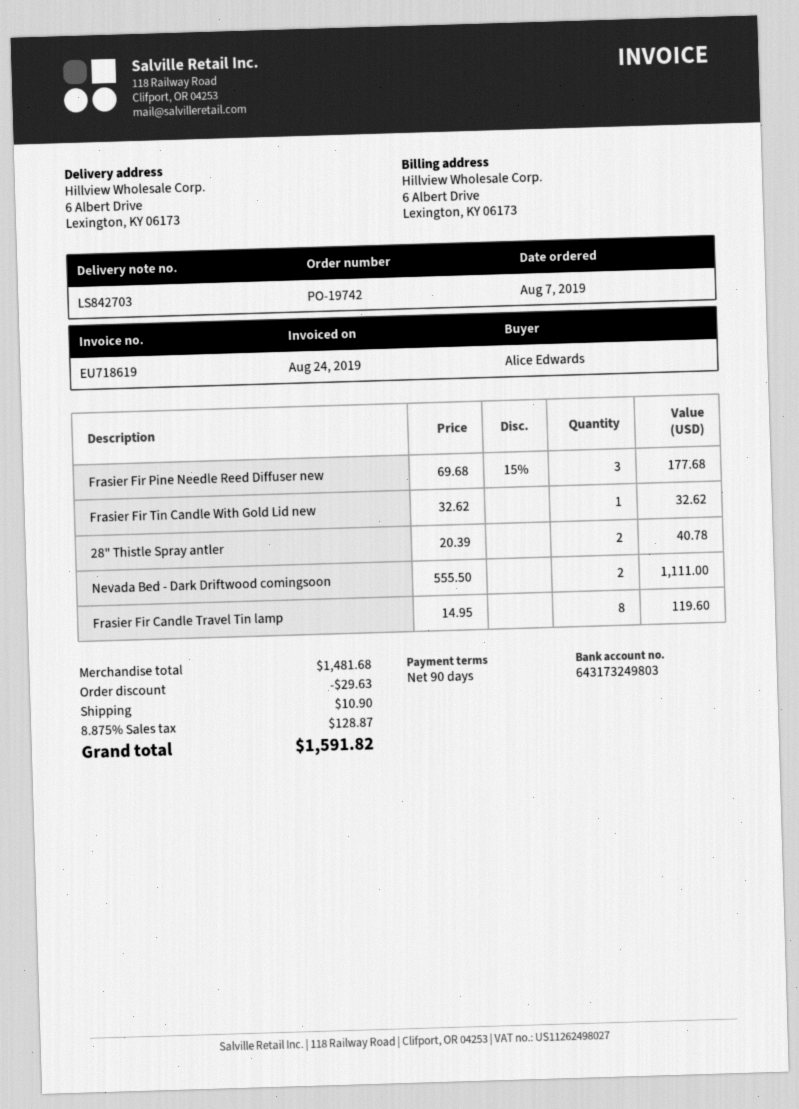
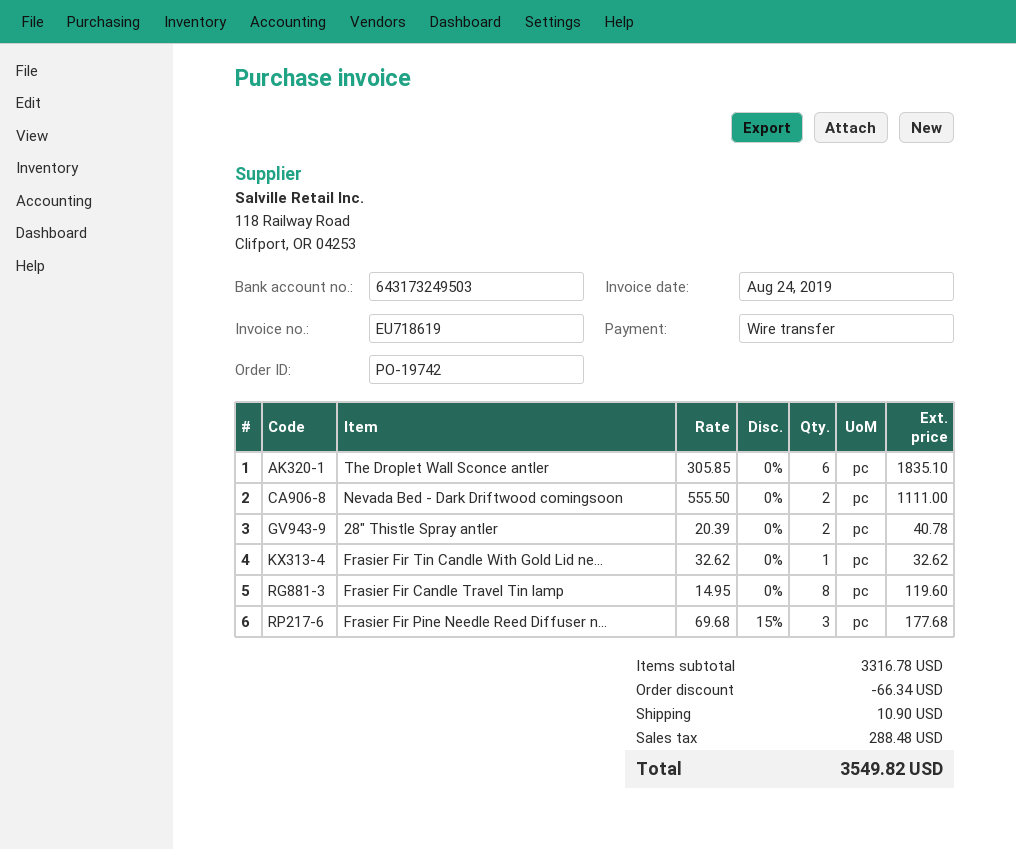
bank account: 643173249803 -> 643173249503
The Droplet Wall Sconce antler: none -> 6 x 305.85 = 1835.10
subtotal: 1481.68 -> 3316.78
discount: 29.63 -> 66.34
tax: 128.87 -> 288.48
total: 1591.82 -> 3549.82

